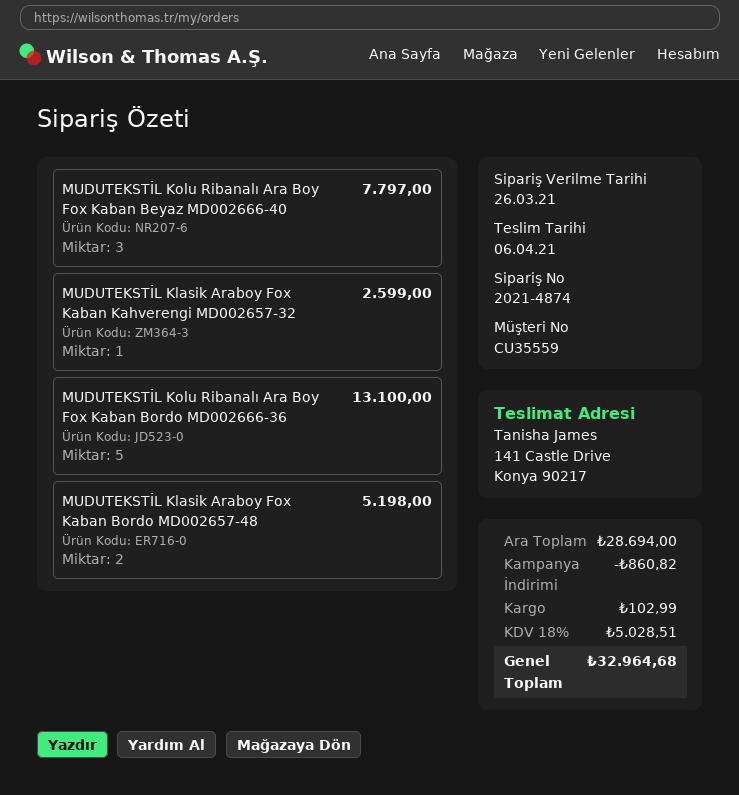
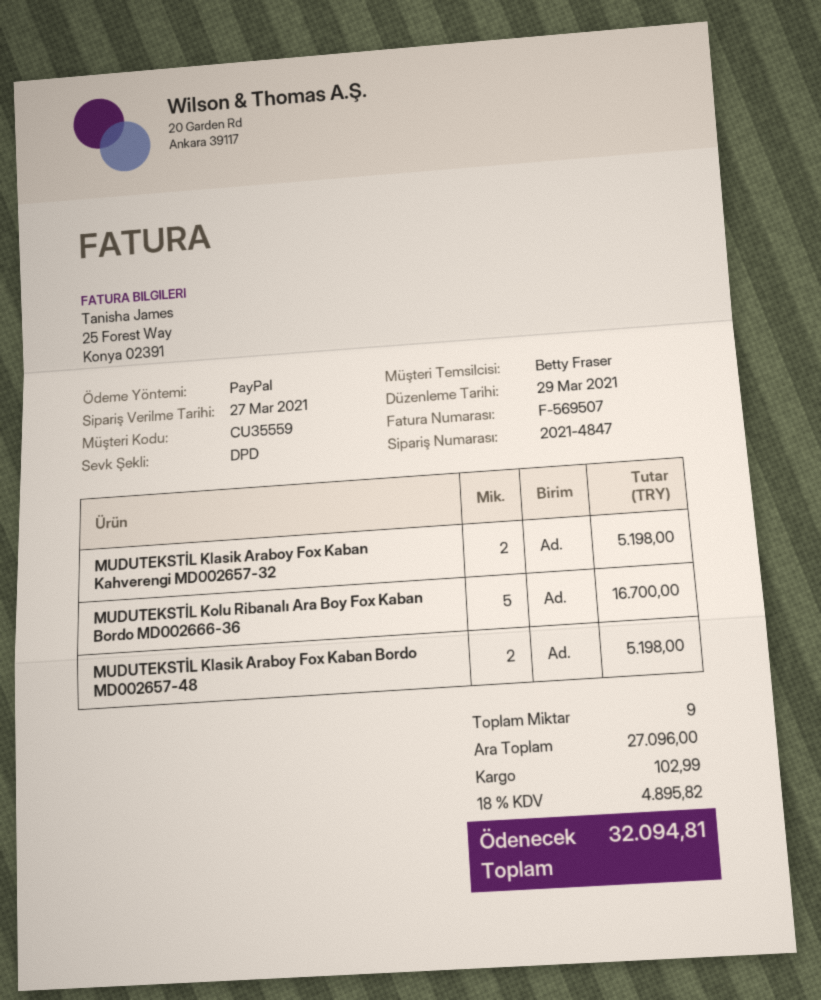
order number: 2021-4874 -> 2021-4847
order date: 2021-03-26 -> 2021-03-27
MUDUTEKSTİL Kolu Ribanalı Ara Boy Fox Kaban Beyaz MD002666-40: 3 for 7797.00 -> none
MUDUTEKSTİL Klasik Araboy Fox Kaban Kahverengi MD002657-32: 1 for 2599.00 -> 2 for 5198.00
MUDUTEKSTİL Kolu Ribanalı Ara Boy Fox Kaban Bordo MD002666-36: 5 for 13100.00 -> 5 for 16700.00
subtotal: 28694.00 -> 27096.00
discount: 860.82 -> none
tax: 18% = 5028.51 -> 18% = 4895.82
total: 32964.68 -> 32094.81

